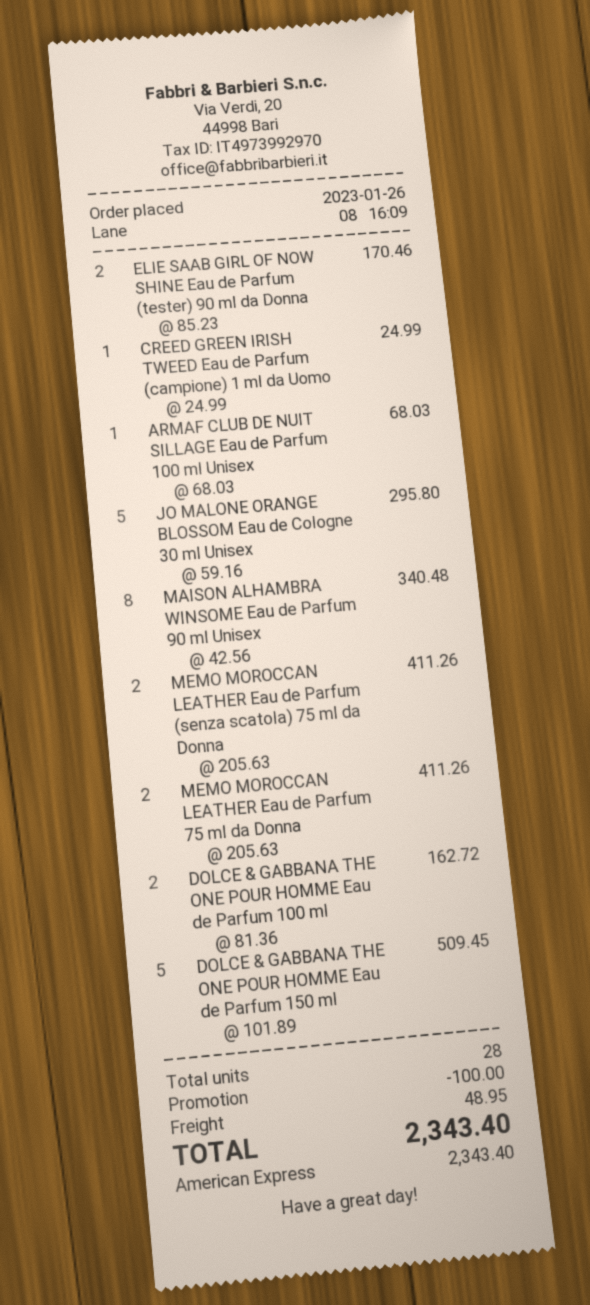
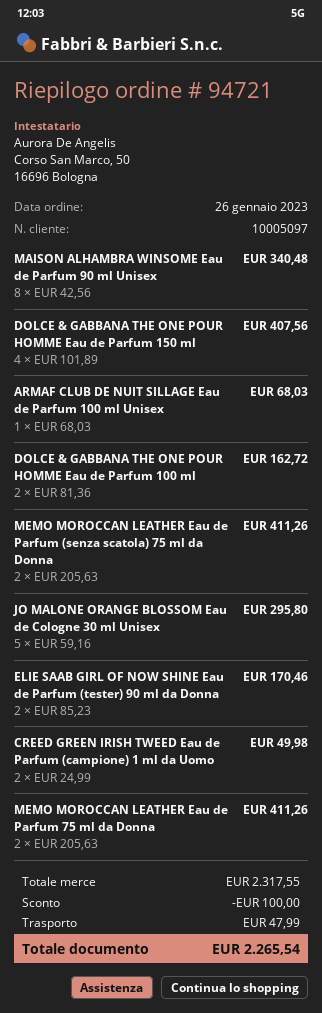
CREED GREEN IRISH TWEED Eau de Parfum (campione) 1 ml da Uomo: 1 x 24.99 = 24.99 -> 2 x 24.99 = 49.98
DOLCE & GABBANA THE ONE POUR HOMME Eau de Parfum 150 ml: 5 x 101.89 = 509.45 -> 4 x 101.89 = 407.56
shipping: 48.95 -> 47.99
total: 2343.40 -> 2265.54

